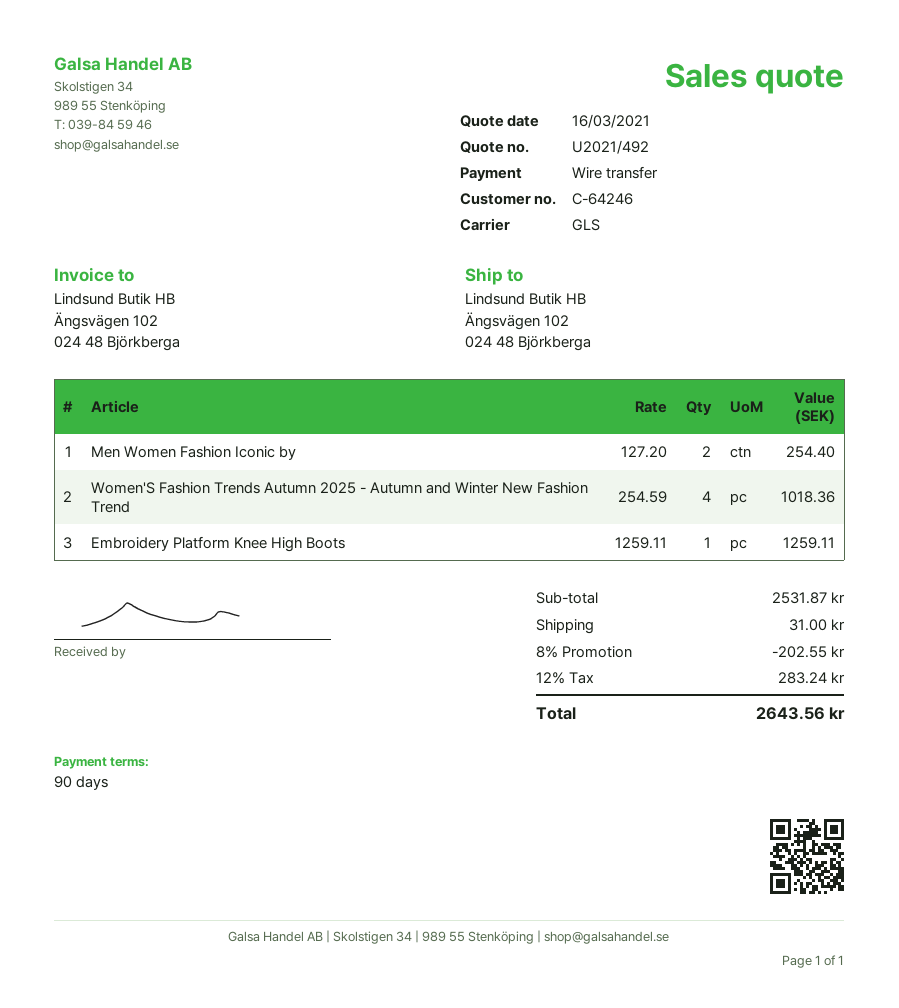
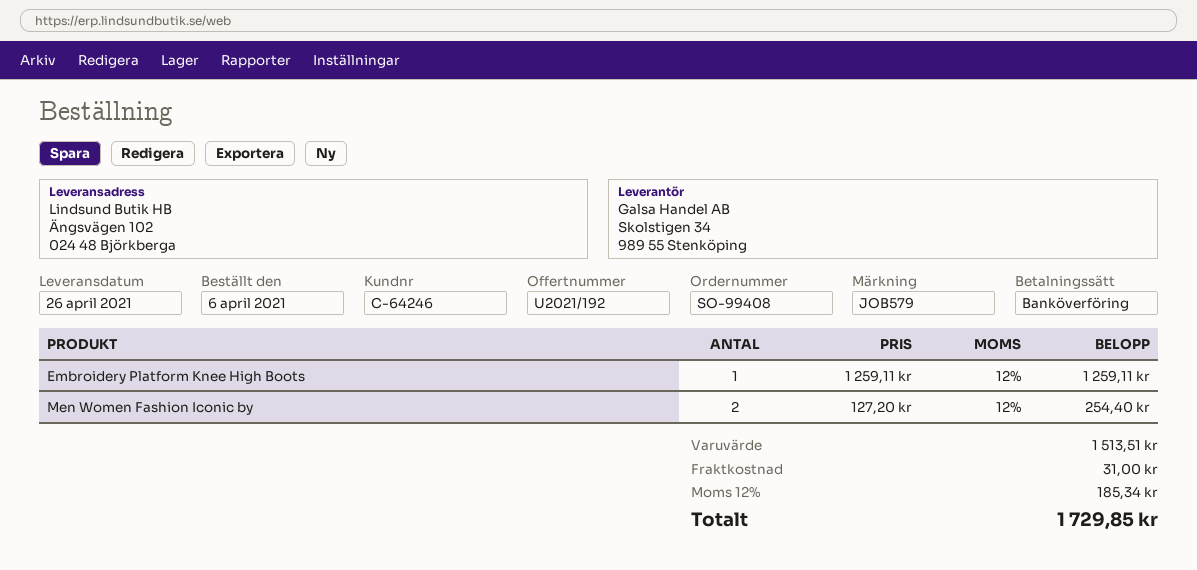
quote number: U2021/492 -> U2021/192
Women'S Fashion Trends Autumn 2025 - Autumn and Winter New Fashion Trend: 4 x 254.59 = 1018.36 -> none
subtotal: 2531.87 -> 1513.51
discount: 8% = 202.55 -> none
tax: 12% = 283.24 -> 12% = 185.34
total: 2643.56 -> 1729.85

